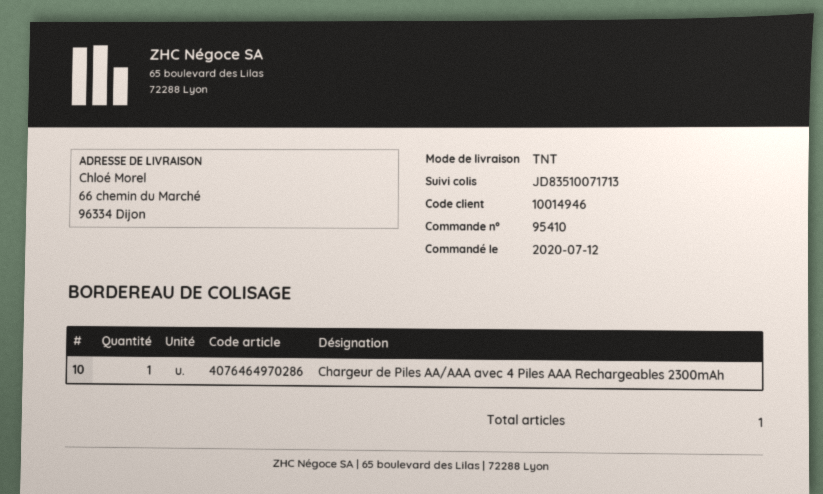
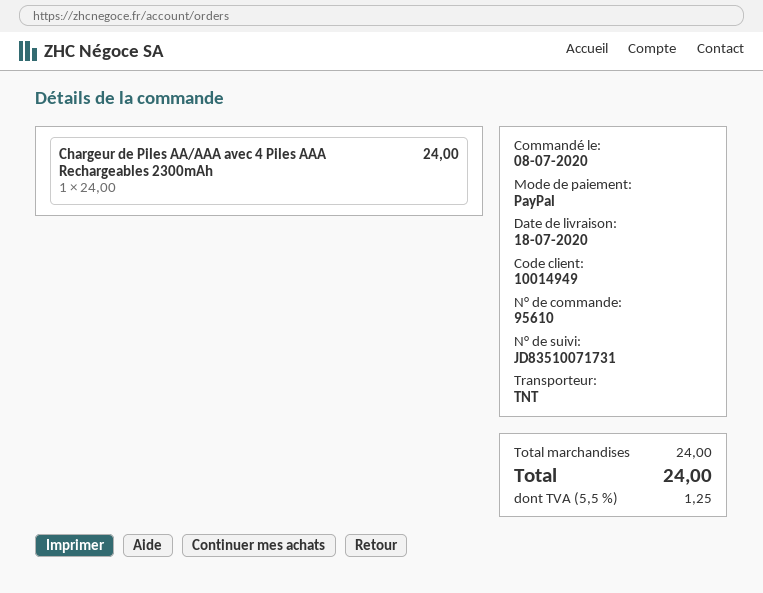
order number: 95410 -> 95610
order date: 2020-07-12 -> 2020-07-08
customer number: 10014946 -> 10014949
tracking number: JD83510071713 -> JD83510071731

